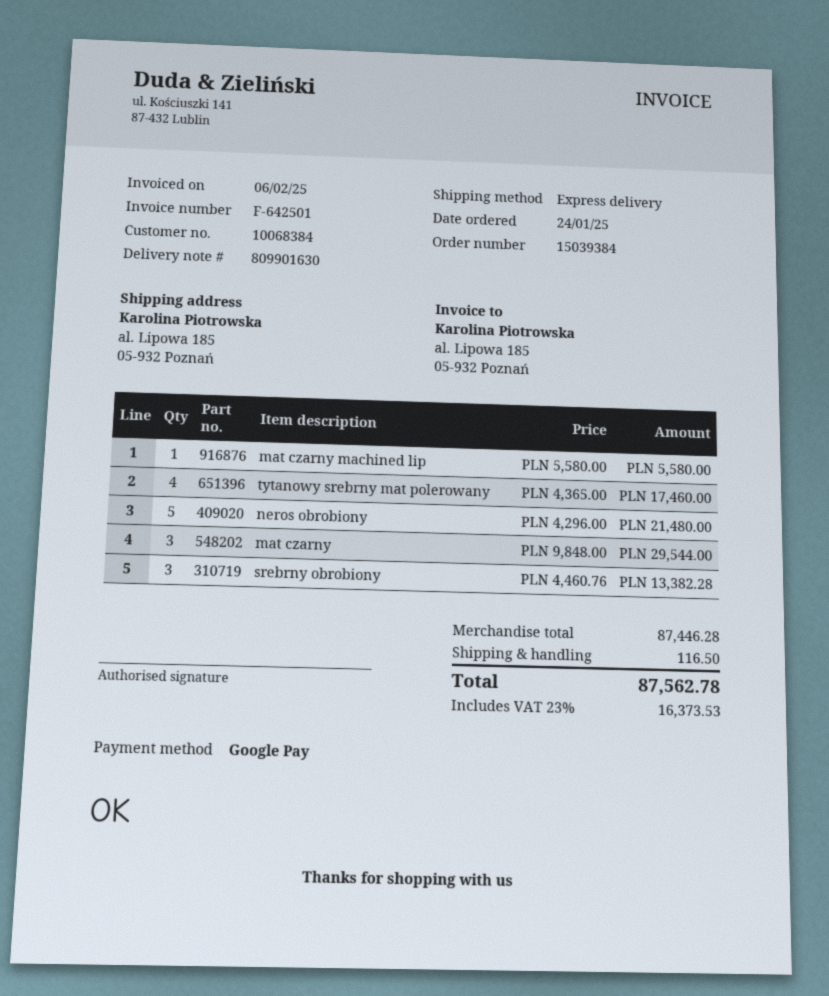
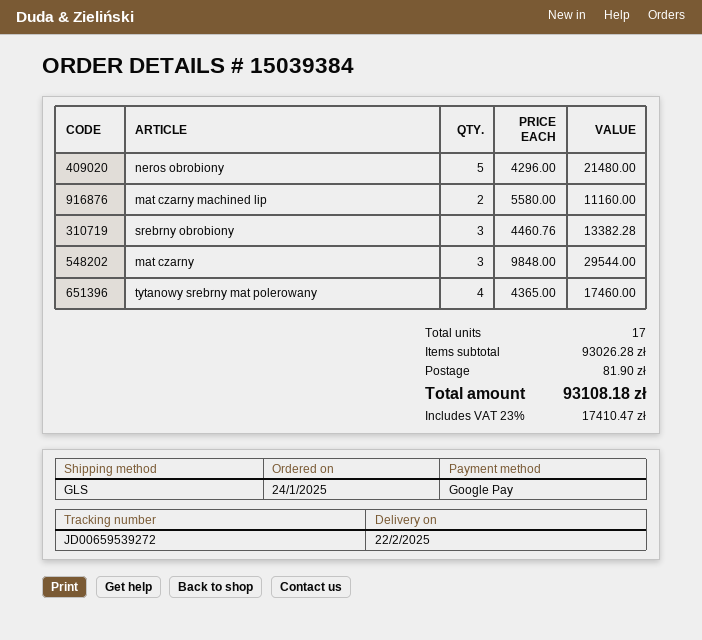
shipping method: express -> GLS
mat czarny machined lip: 1 x 5580.00 = 5580.00 -> 2 x 5580.00 = 11160.00
subtotal: 87446.28 -> 93026.28
shipping: 116.50 -> 81.90
tax: 23% = 16373.53 -> 23% = 17410.47
total: 87562.78 -> 93108.18

